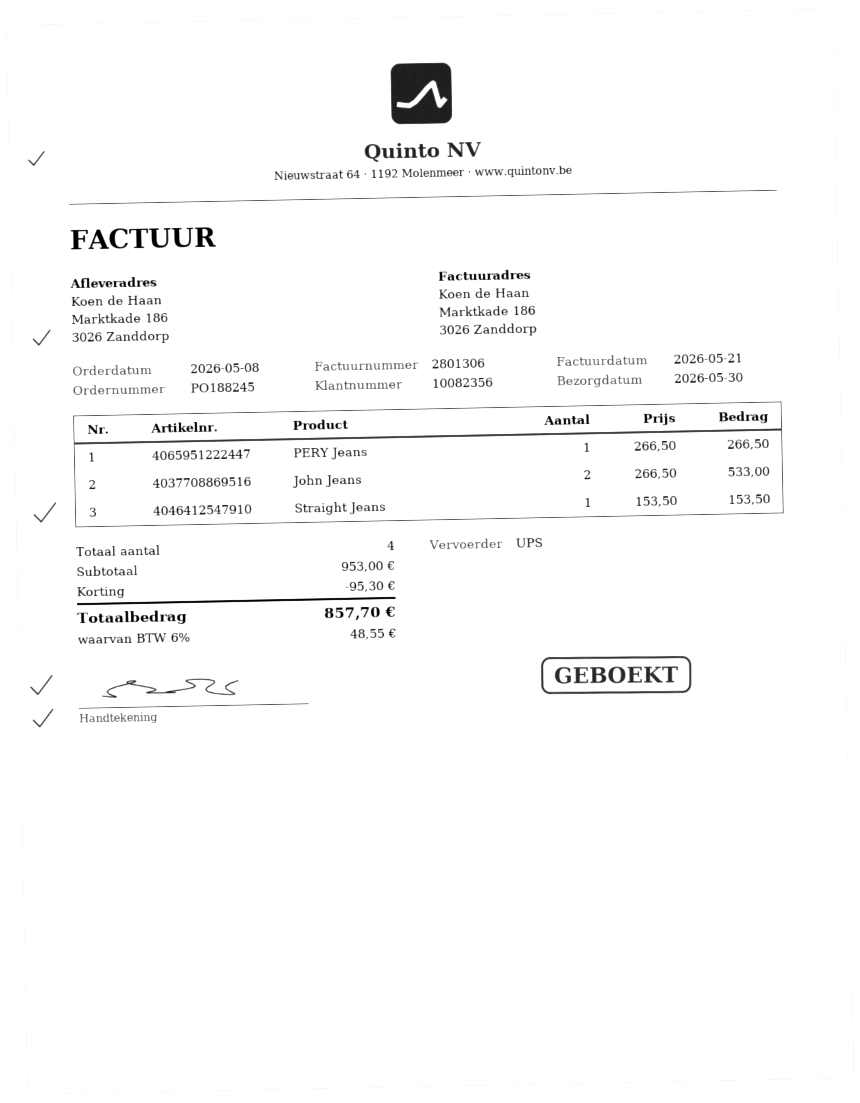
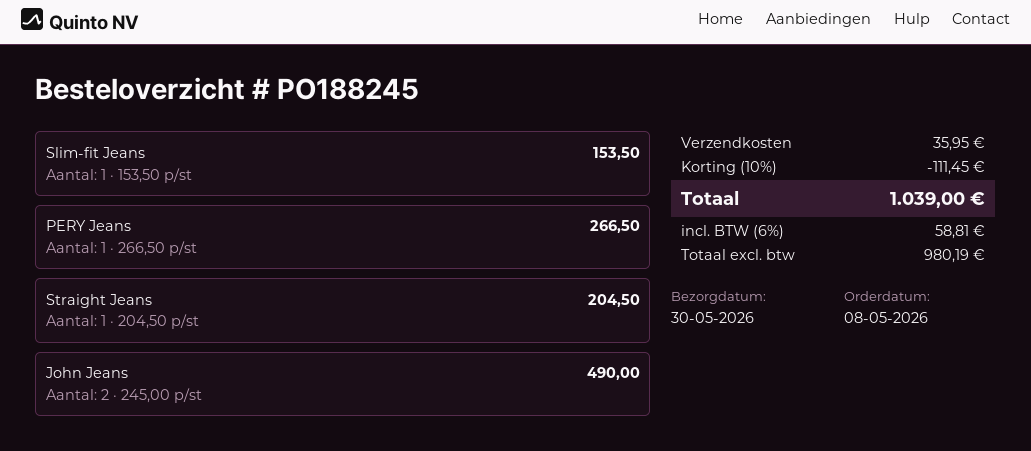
John Jeans: 2 x 266.50 = 533.00 -> 2 x 245.00 = 490.00
Straight Jeans: 1 x 153.50 = 153.50 -> 1 x 204.50 = 204.50
Slim-fit Jeans: none -> 1 x 153.50 = 153.50
discount: 95.30 -> 111.45
shipping: none -> 35.95
tax: 6% = 48.55 -> 6% = 58.81
total: 857.70 -> 1039.00

